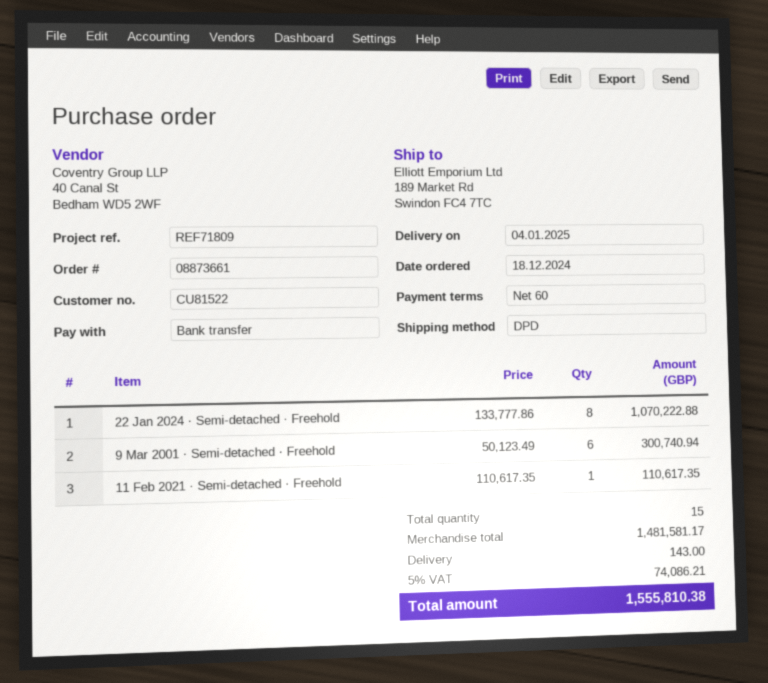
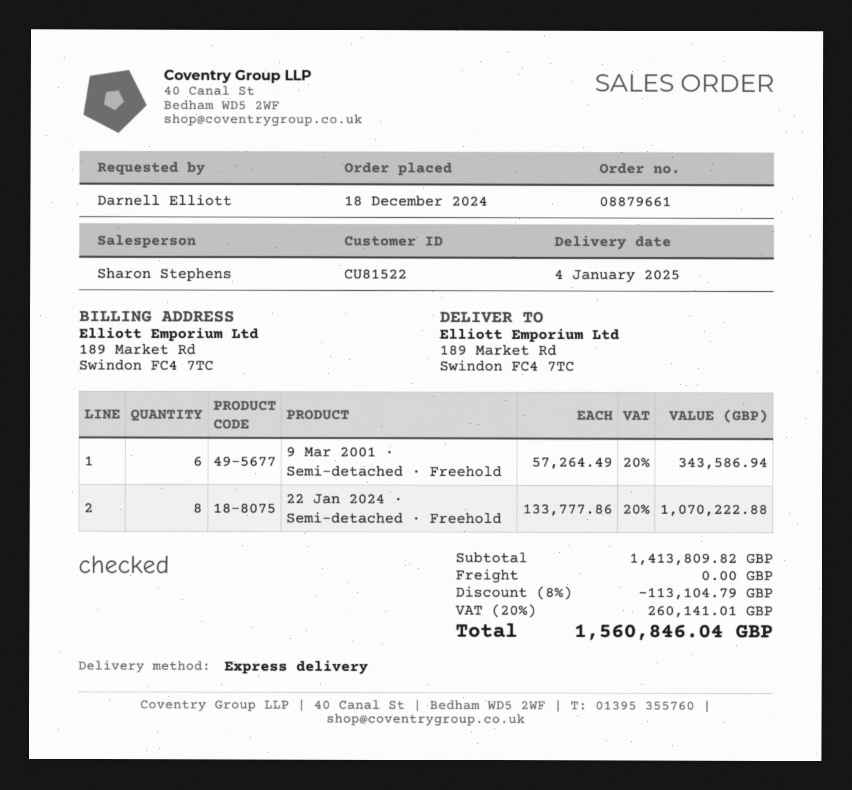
order number: 08873661 -> 08879661
shipping method: DPD -> express
9 Mar 2001 · Semi-detached · Freehold: 6 x 50123.49 = 300740.94 -> 6 x 57264.49 = 343586.94
11 Feb 2021 · Semi-detached · Freehold: 1 x 110617.35 = 110617.35 -> none
subtotal: 1481581.17 -> 1413809.82
discount: none -> 8% = 113104.79
shipping: 143.00 -> 0.00
tax: 5% = 74086.21 -> 20% = 260141.01
total: 1555810.38 -> 1560846.04

